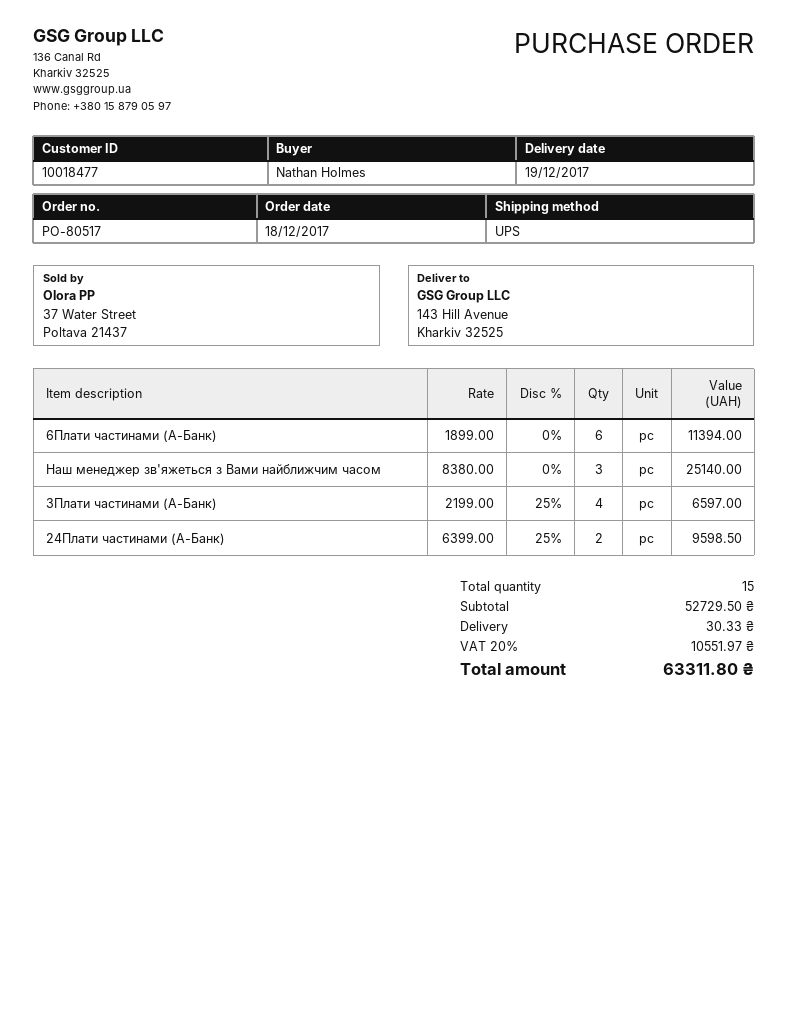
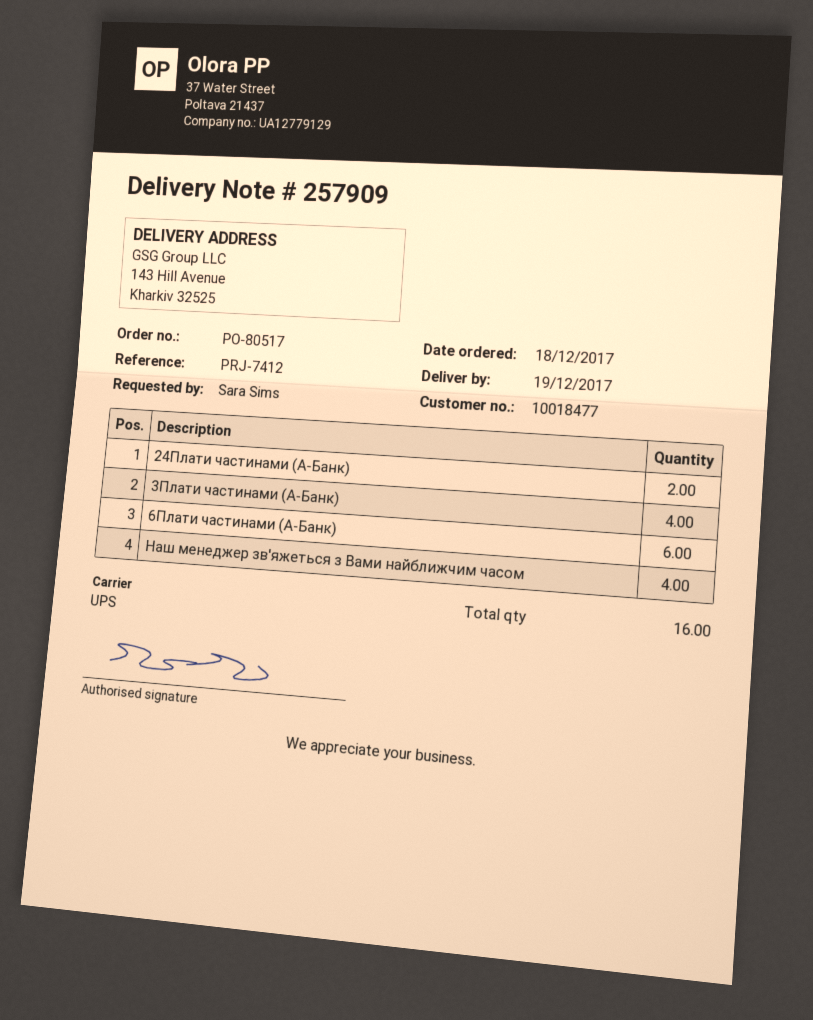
ordered by: Nathan Holmes -> Sara Sims
Наш менеджер зв'яжеться з Вами найближчим часом: 3 -> 4
total quantity: 15 -> 16

